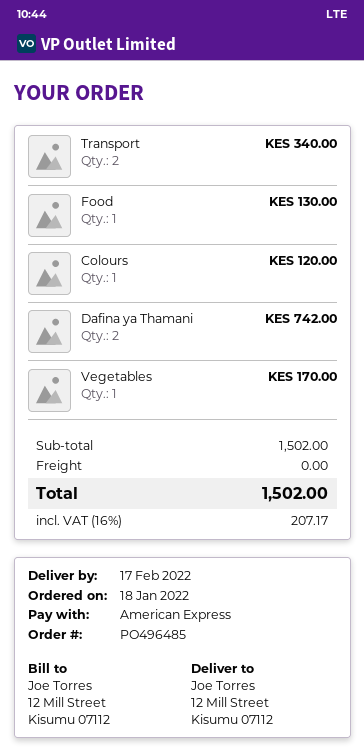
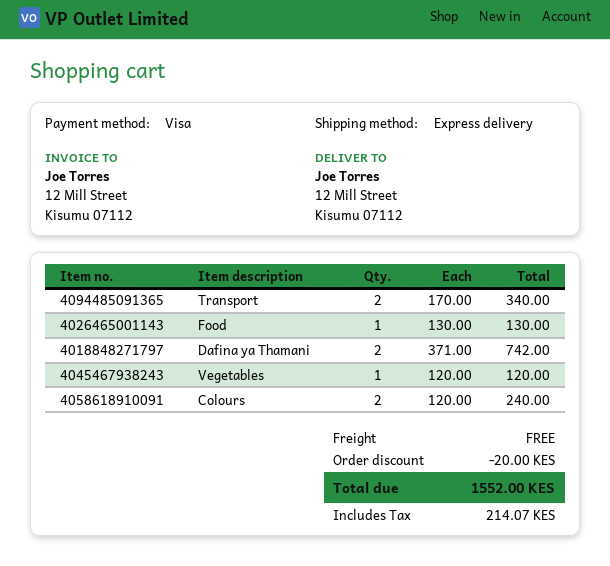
payment method: American Express -> Visa
Colours: 1 for 120.00 -> 2 for 240.00
Vegetables: 1 for 170.00 -> 1 for 120.00
discount: none -> 20.00
tax: 207.17 -> 214.07
total: 1502.00 -> 1552.00

